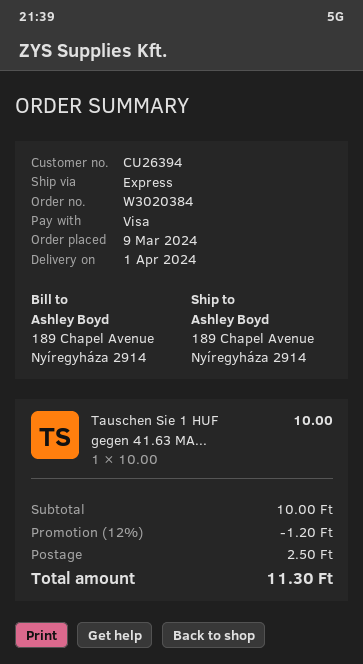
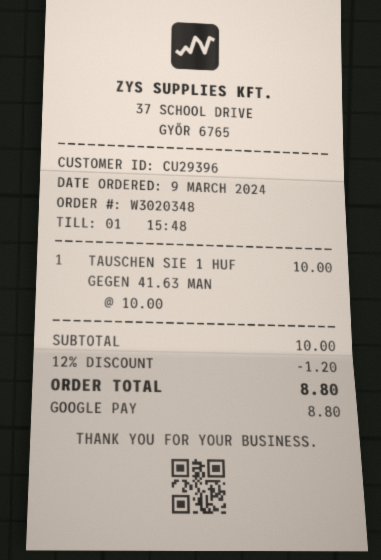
order number: W3020384 -> W3020348
customer number: CU26394 -> CU29396
payment method: Visa -> Google Pay
shipping: 2.50 -> none
total: 11.30 -> 8.80

